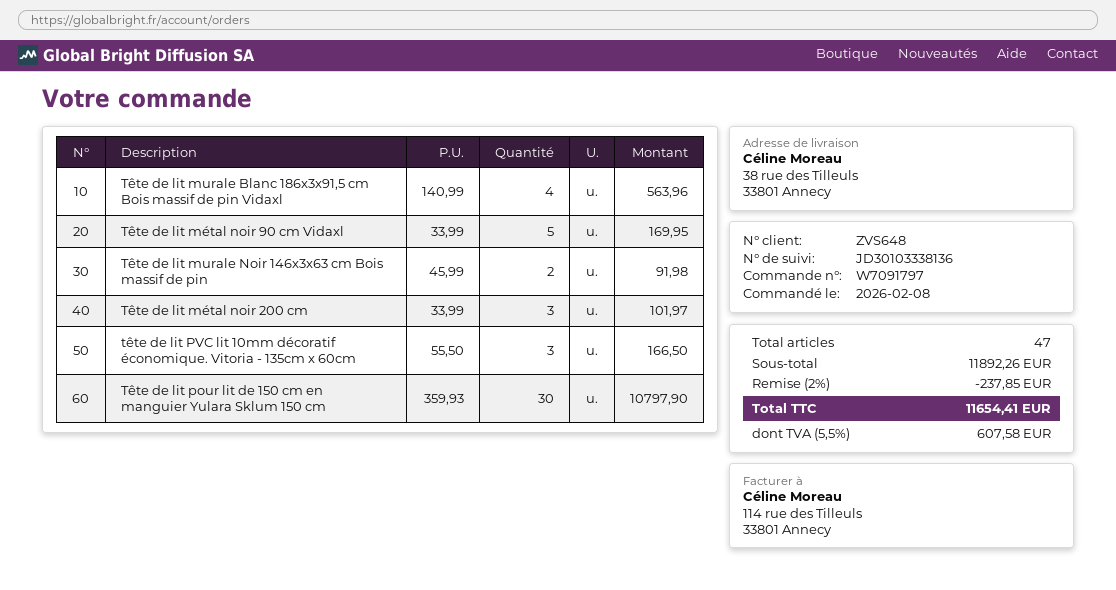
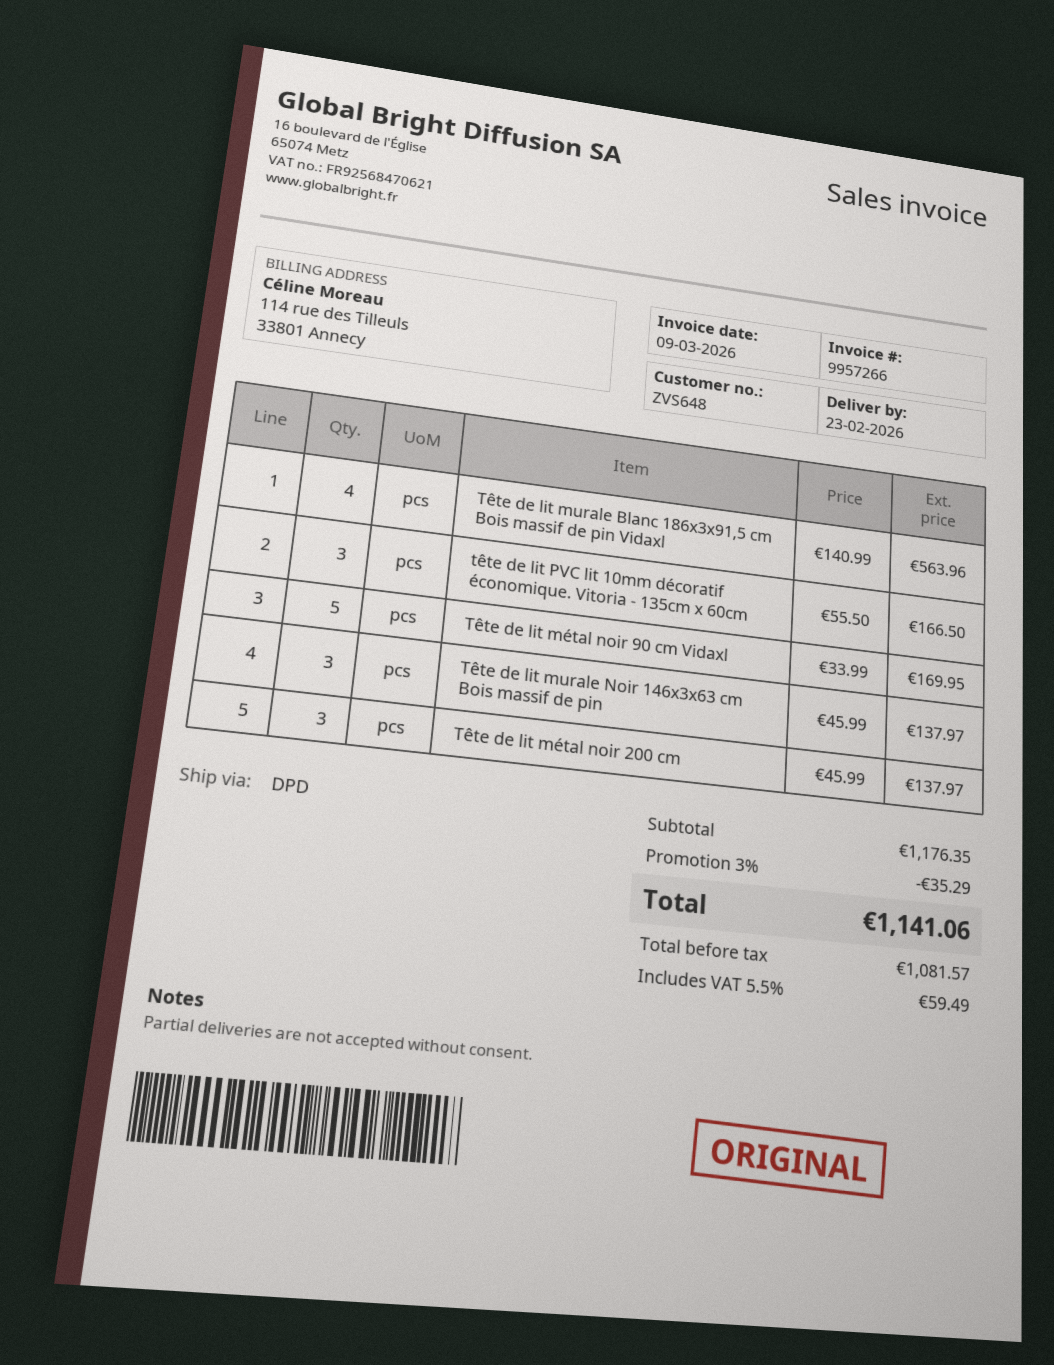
Tête de lit murale Noir 146x3x63 cm Bois massif de pin: 2 x 45.99 = 91.98 -> 3 x 45.99 = 137.97
Tête de lit métal noir 200 cm: 3 x 33.99 = 101.97 -> 3 x 45.99 = 137.97
Tête de lit pour lit de 150 cm en manguier Yulara Sklum 150 cm: 30 x 359.93 = 10797.90 -> none
subtotal: 11892.26 -> 1176.35
discount: 2% = 237.85 -> 3% = 35.29
tax: 5.5% = 607.58 -> 5.5% = 59.49
total: 11654.41 -> 1141.06

